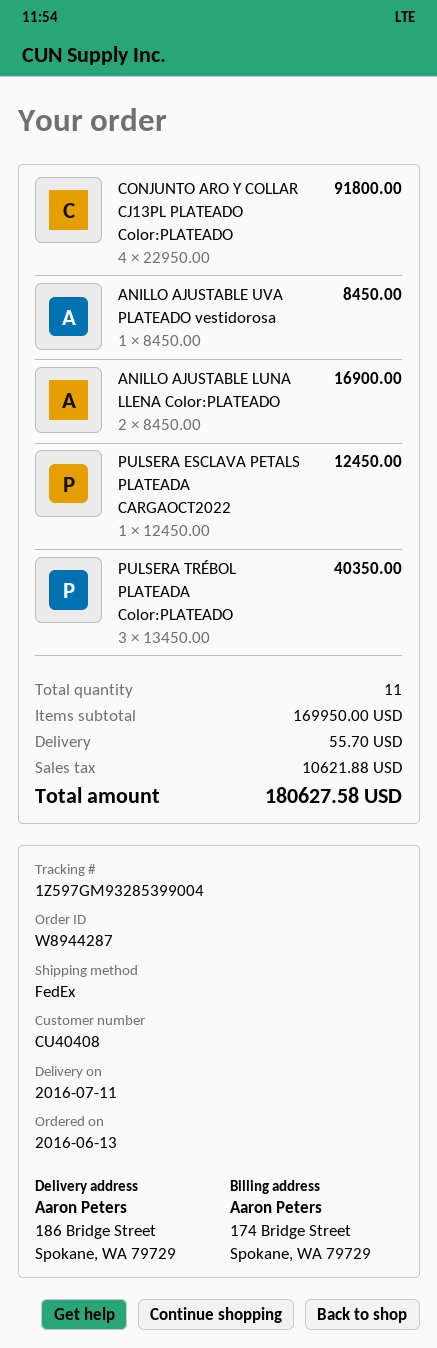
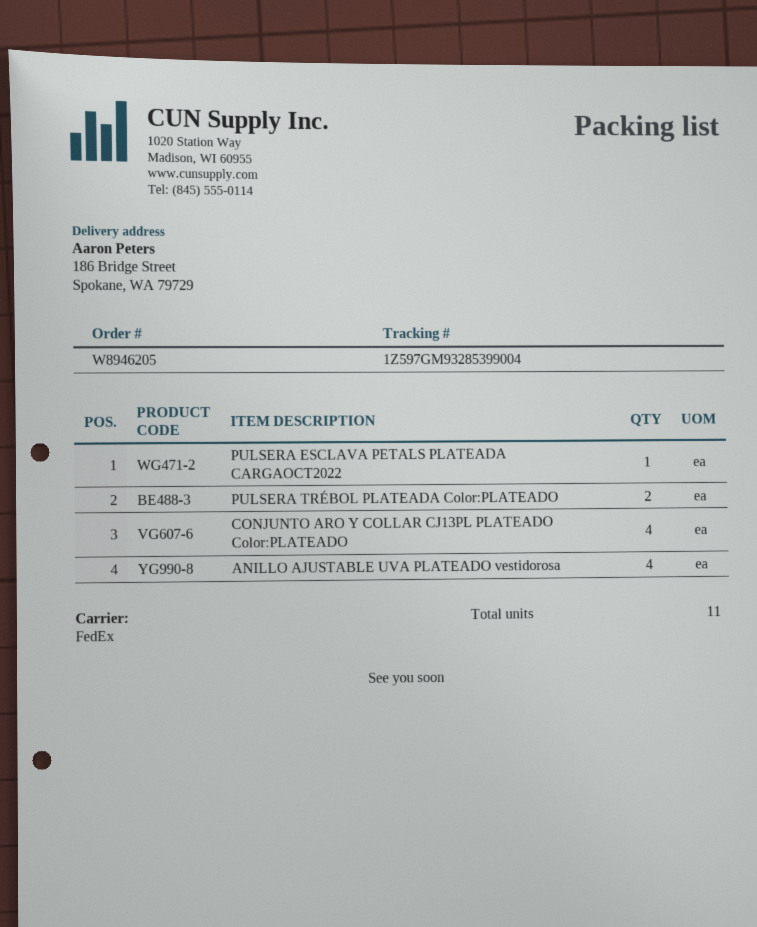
order number: W8944287 -> W8946205
ANILLO AJUSTABLE UVA PLATEADO vestidorosa: 1 -> 4
ANILLO AJUSTABLE LUNA LLENA Color:PLATEADO: 2 -> none
PULSERA TRÉBOL PLATEADA Color:PLATEADO: 3 -> 2

